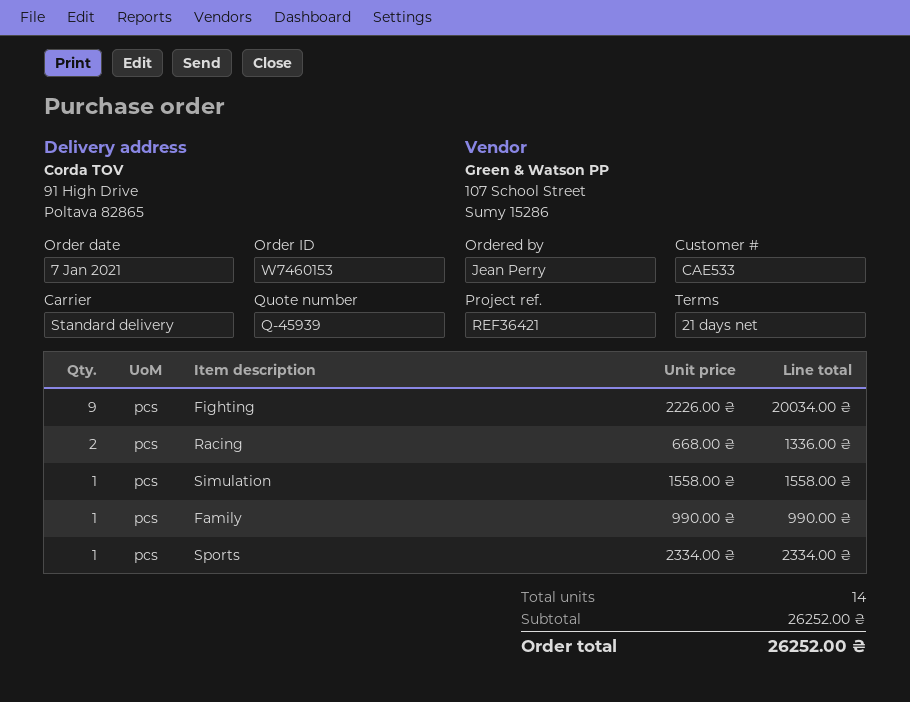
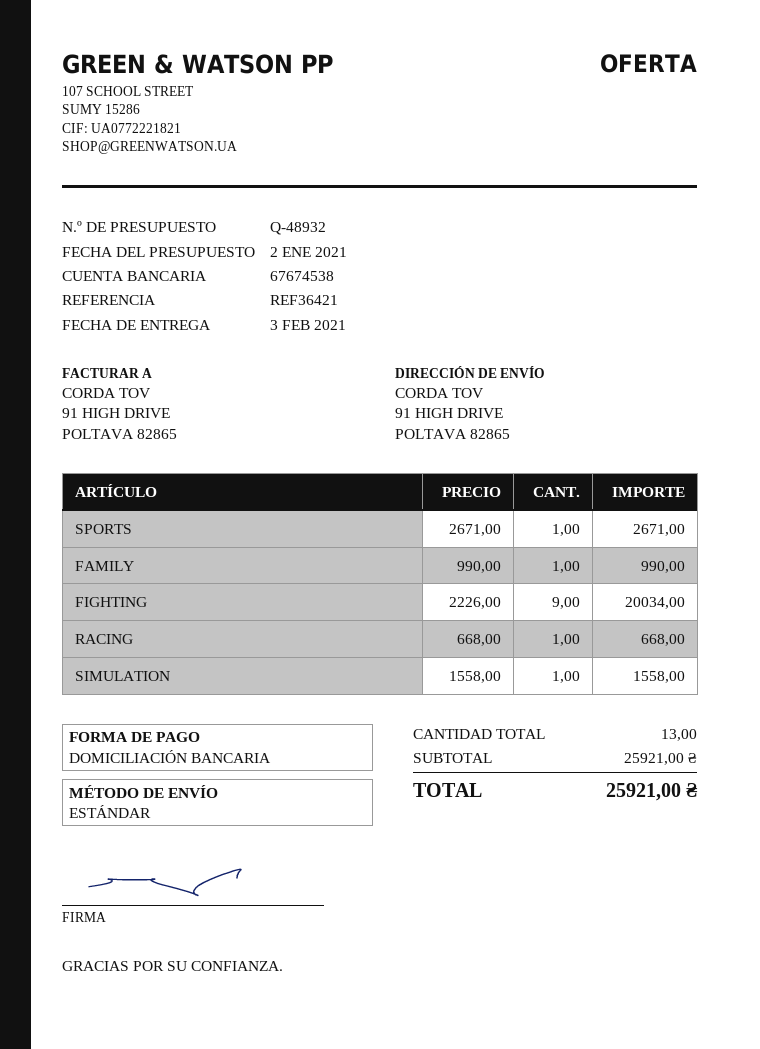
quote number: Q-45939 -> Q-48932
Racing: 2 x 668.00 = 1336.00 -> 1 x 668.00 = 668.00
Sports: 1 x 2334.00 = 2334.00 -> 1 x 2671.00 = 2671.00
total quantity: 14 -> 13
subtotal: 26252.00 -> 25921.00
total: 26252.00 -> 25921.00

